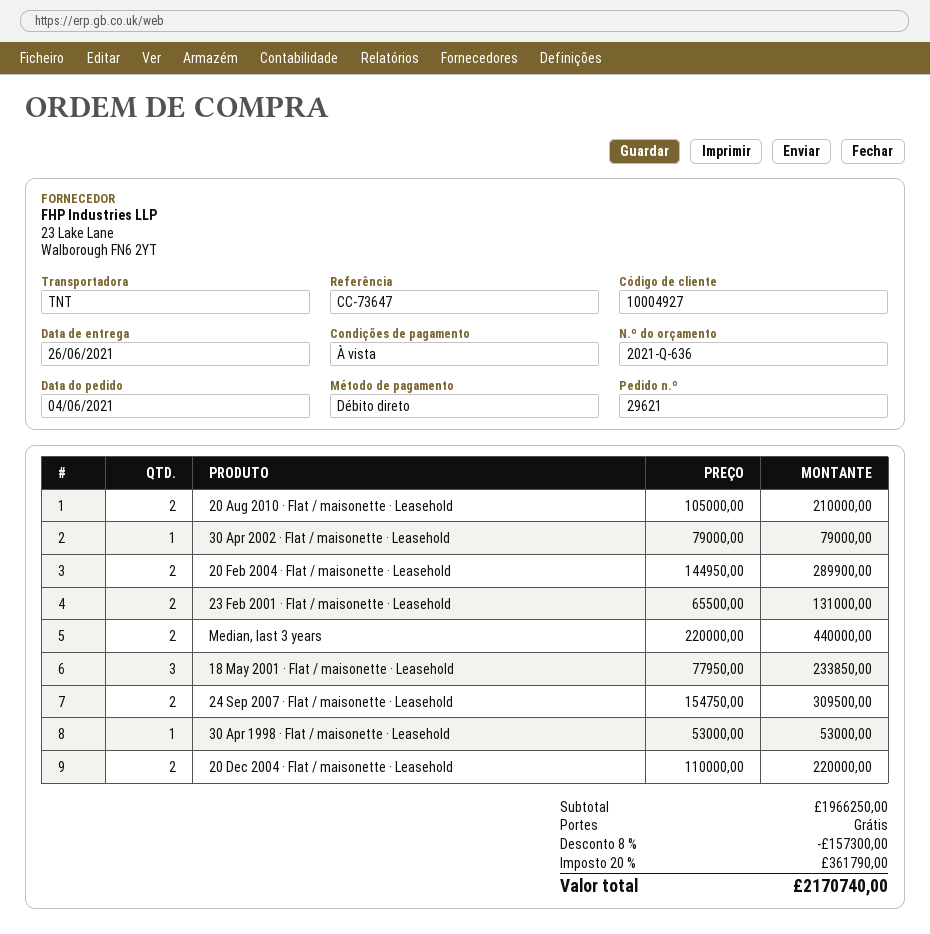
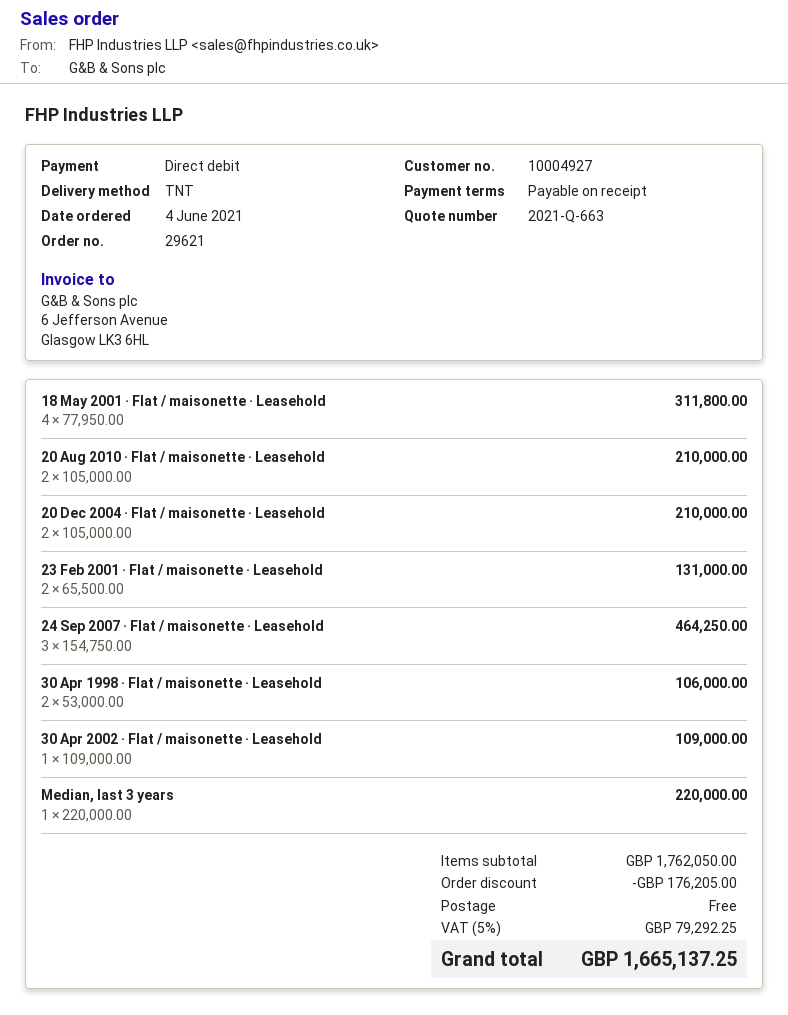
quote number: 2021-Q-636 -> 2021-Q-663
30 Apr 2002 · Flat / maisonette · Leasehold: 1 x 79000.00 = 79000.00 -> 1 x 109000.00 = 109000.00
20 Feb 2004 · Flat / maisonette · Leasehold: 2 x 144950.00 = 289900.00 -> none
Median, last 3 years: 2 x 220000.00 = 440000.00 -> 1 x 220000.00 = 220000.00
18 May 2001 · Flat / maisonette · Leasehold: 3 x 77950.00 = 233850.00 -> 4 x 77950.00 = 311800.00
24 Sep 2007 · Flat / maisonette · Leasehold: 2 x 154750.00 = 309500.00 -> 3 x 154750.00 = 464250.00
30 Apr 1998 · Flat / maisonette · Leasehold: 1 x 53000.00 = 53000.00 -> 2 x 53000.00 = 106000.00
20 Dec 2004 · Flat / maisonette · Leasehold: 2 x 110000.00 = 220000.00 -> 2 x 105000.00 = 210000.00
subtotal: 1966250.00 -> 1762050.00
discount: 157300.00 -> 176205.00
tax: 20% = 361790.00 -> 5% = 79292.25
total: 2170740.00 -> 1665137.25

